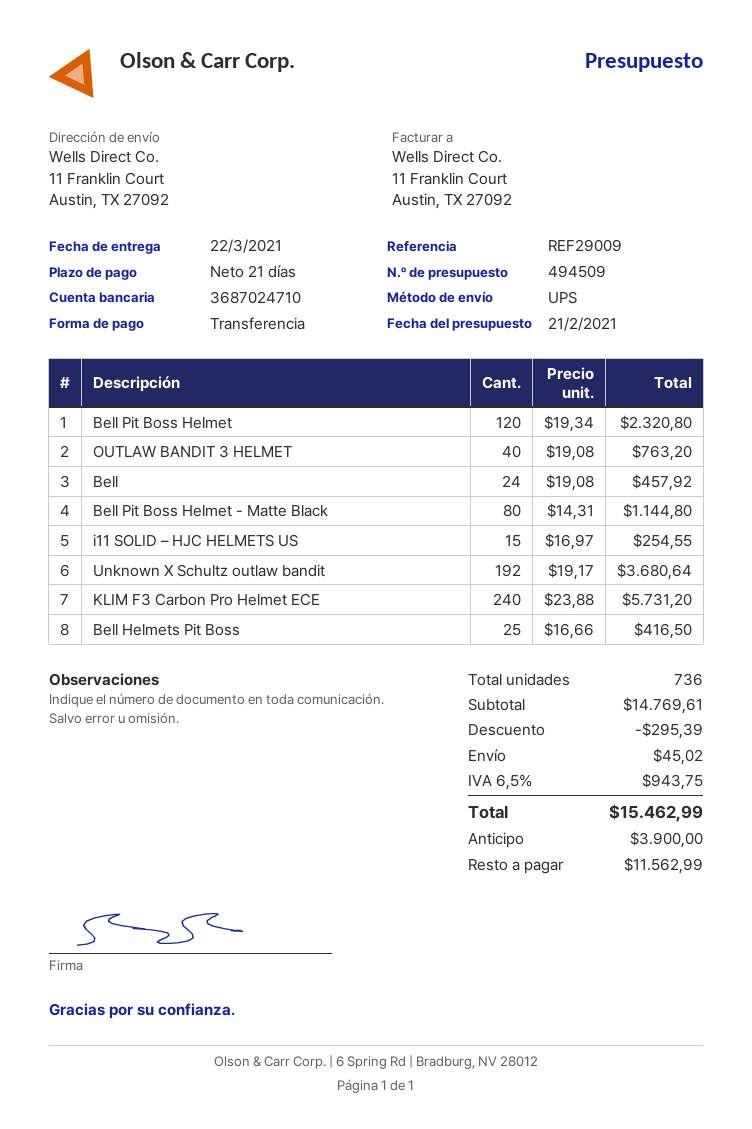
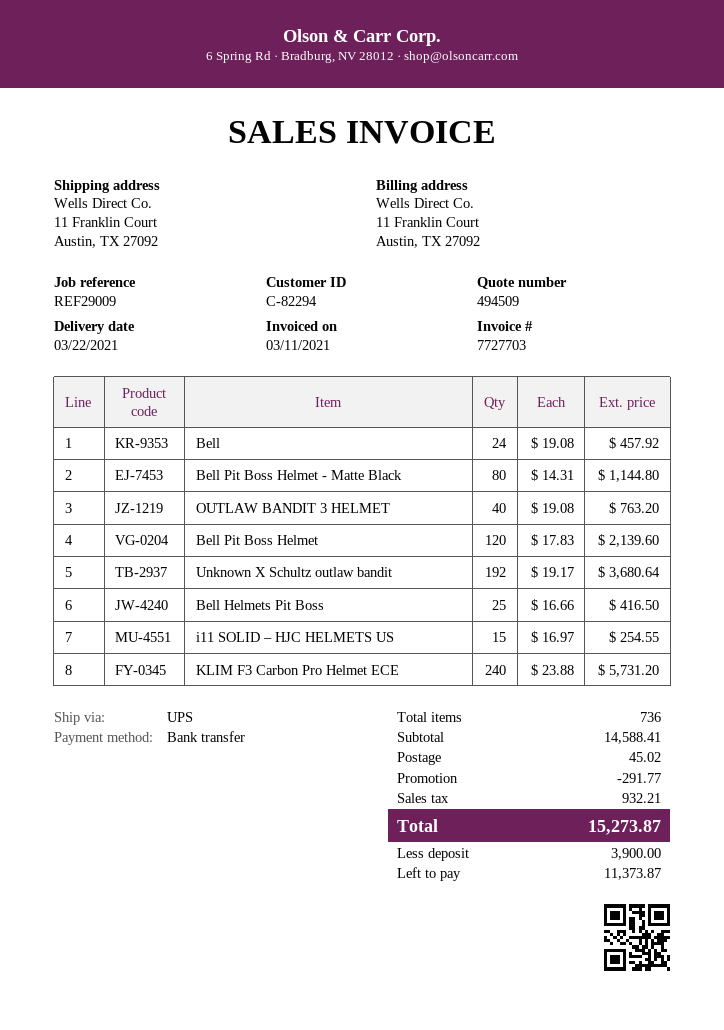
Bell Pit Boss Helmet: 120 x 19.34 = 2320.80 -> 120 x 17.83 = 2139.60
subtotal: 14769.61 -> 14588.41
discount: 295.39 -> 291.77
tax: 943.75 -> 932.21
total: 15462.99 -> 15273.87
balance: 11562.99 -> 11373.87

